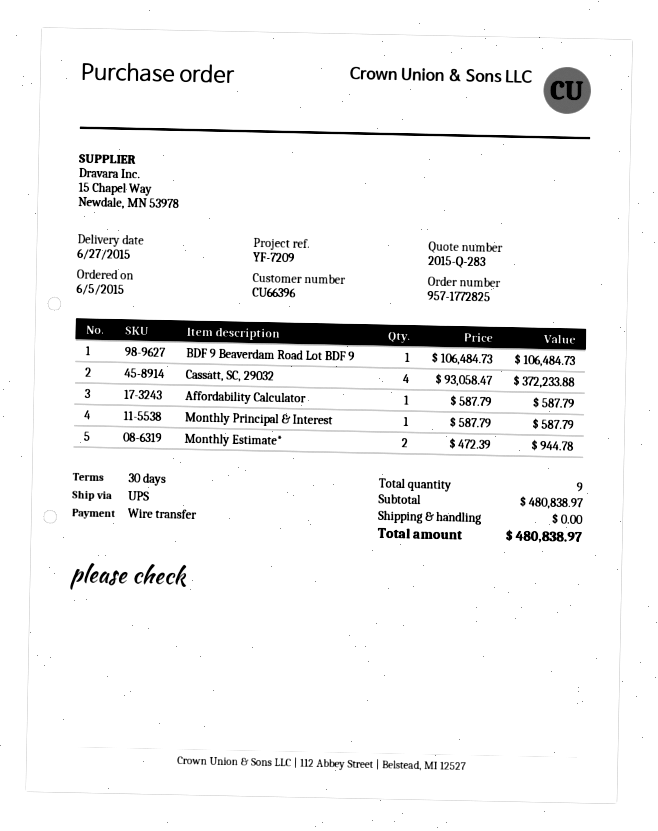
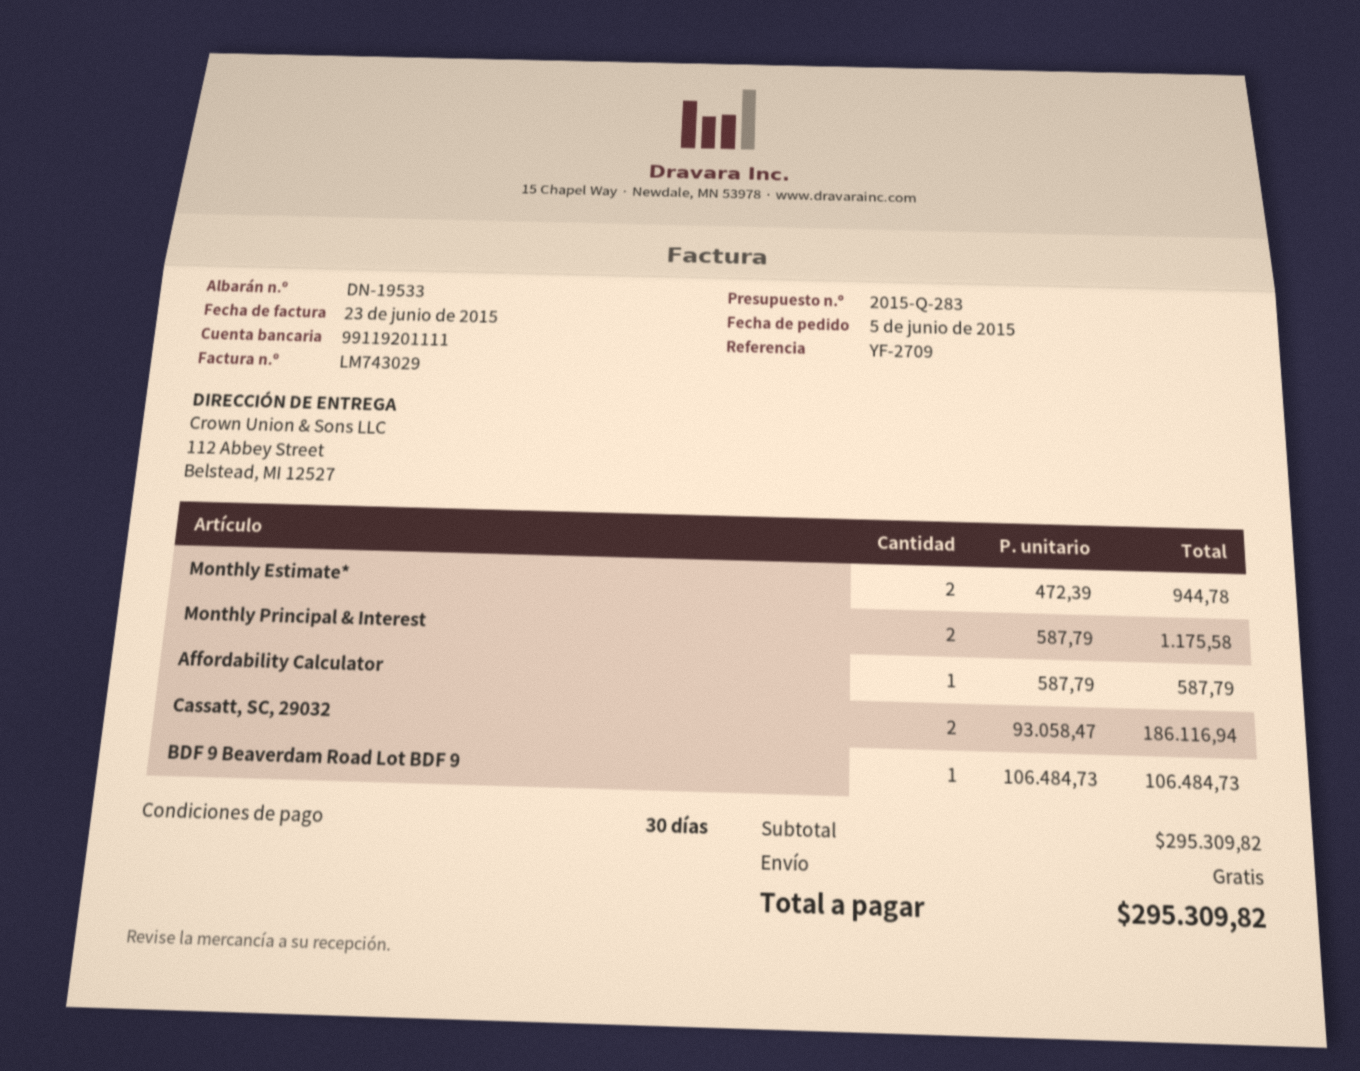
reference: YF-7209 -> YF-2709
Cassatt, SC, 29032: 4 x 93058.47 = 372233.88 -> 2 x 93058.47 = 186116.94
Monthly Principal & Interest: 1 x 587.79 = 587.79 -> 2 x 587.79 = 1175.58
subtotal: 480838.97 -> 295309.82
total: 480838.97 -> 295309.82

